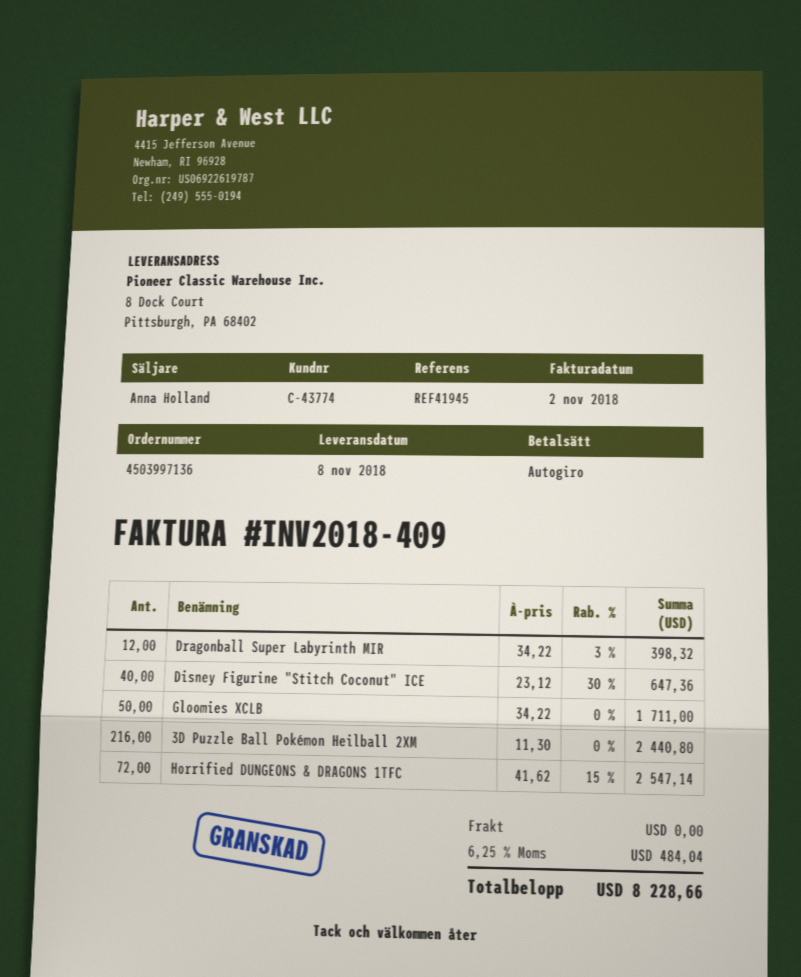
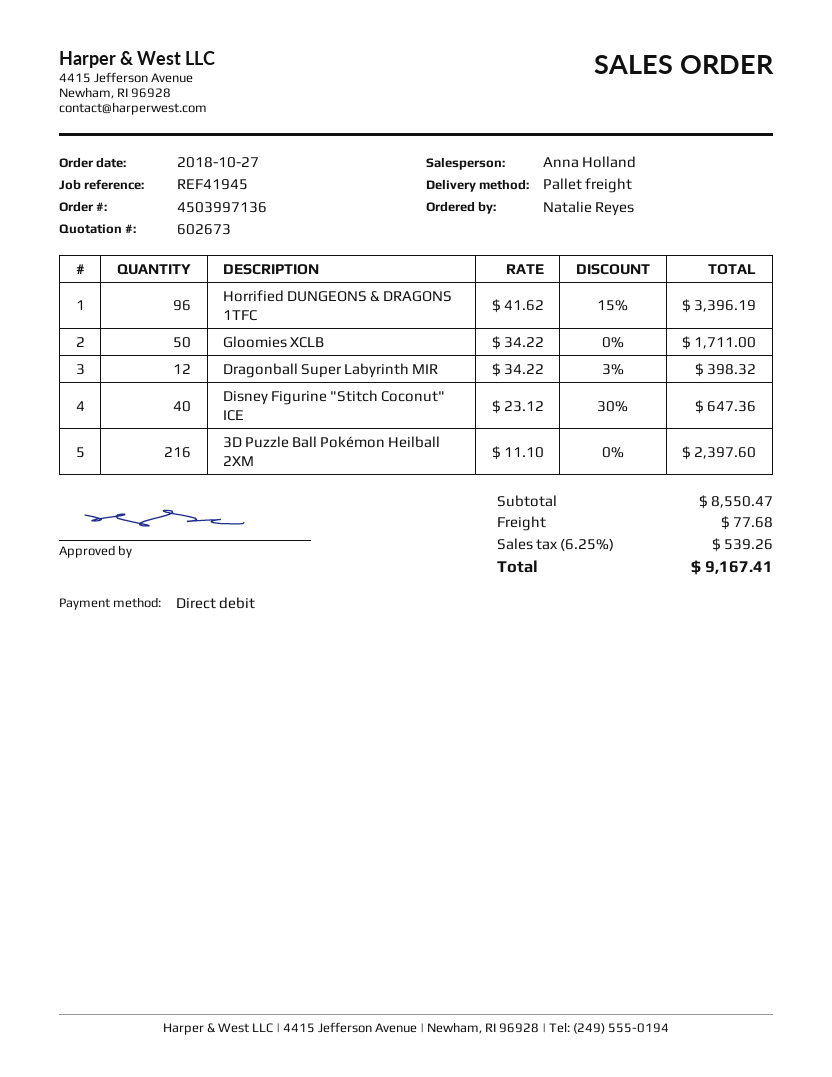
3D Puzzle Ball Pokémon Heilball 2XM: 216 x 11.30 = 2440.80 -> 216 x 11.10 = 2397.60
Horrified DUNGEONS & DRAGONS 1TFC: 72 x 41.62 - 15% = 2547.14 -> 96 x 41.62 - 15% = 3396.19
shipping: 0.00 -> 77.68
tax: 6.25% = 484.04 -> 6.25% = 539.26
total: 8228.66 -> 9167.41

